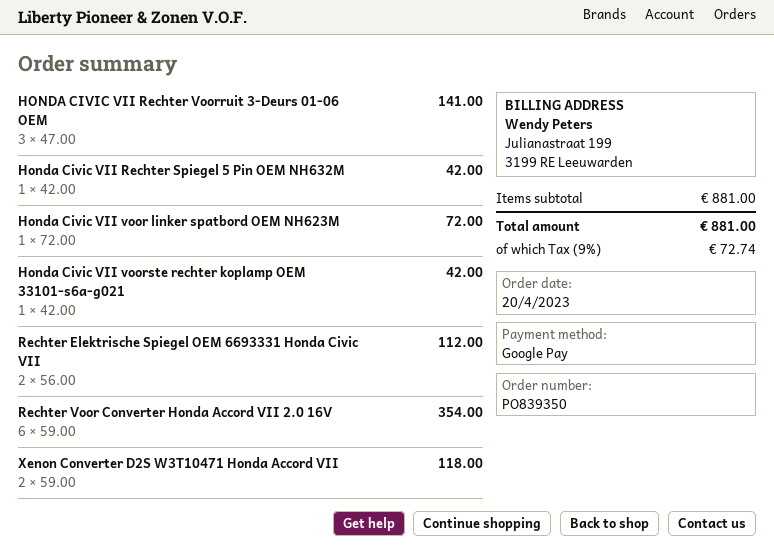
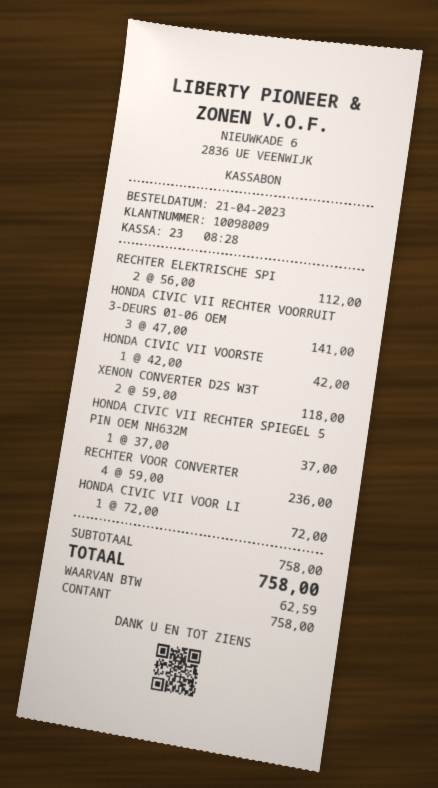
order date: 2023-04-20 -> 2023-04-21
payment method: Google Pay -> cash
Honda Civic VII Rechter Spiegel 5 Pin OEM NH632M: 1 x 42.00 = 42.00 -> 1 x 37.00 = 37.00
Rechter Voor Converter Honda Accord VII 2.0 16V: 6 x 59.00 = 354.00 -> 4 x 59.00 = 236.00
subtotal: 881.00 -> 758.00
tax: 72.74 -> 62.59
total: 881.00 -> 758.00

